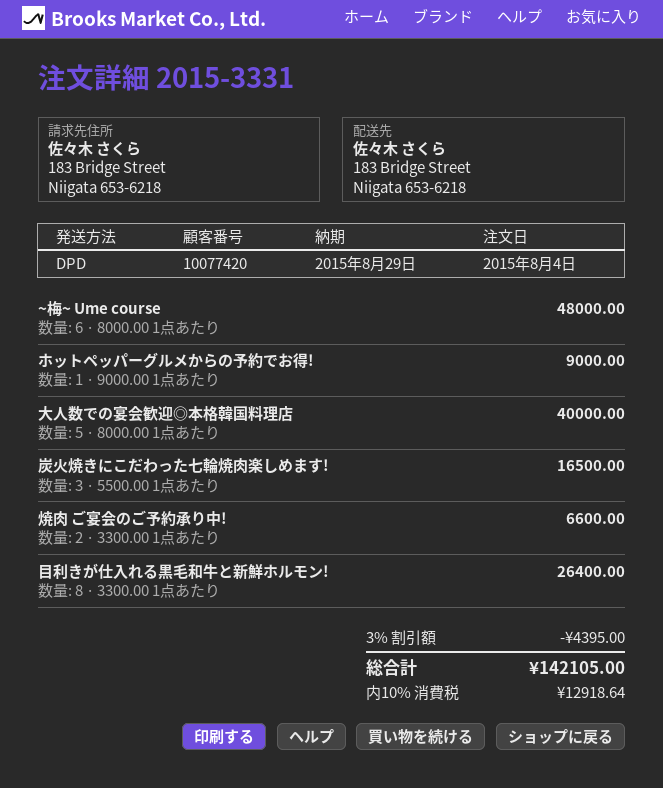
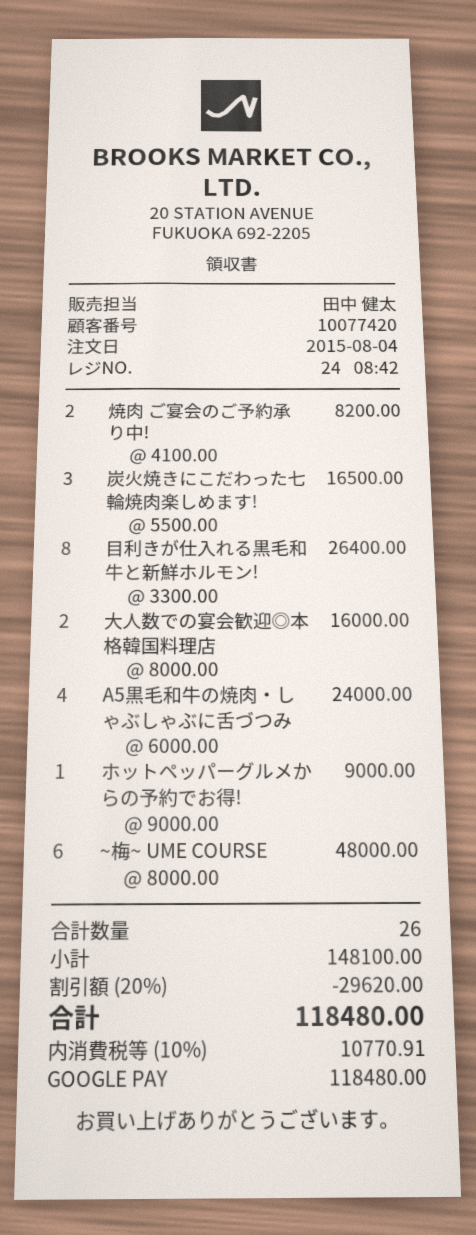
大人数での宴会歓迎◎本格韓国料理店: 5 x 8000.00 = 40000.00 -> 2 x 8000.00 = 16000.00
焼肉 ご宴会のご予約承り中!: 2 x 3300.00 = 6600.00 -> 2 x 4100.00 = 8200.00
A5黒毛和牛の焼肉・しゃぶしゃぶに舌づつみ: none -> 4 x 6000.00 = 24000.00
discount: 3% = 4395.00 -> 20% = 29620.00
tax: 10% = 12918.64 -> 10% = 10770.91
total: 142105.00 -> 118480.00

